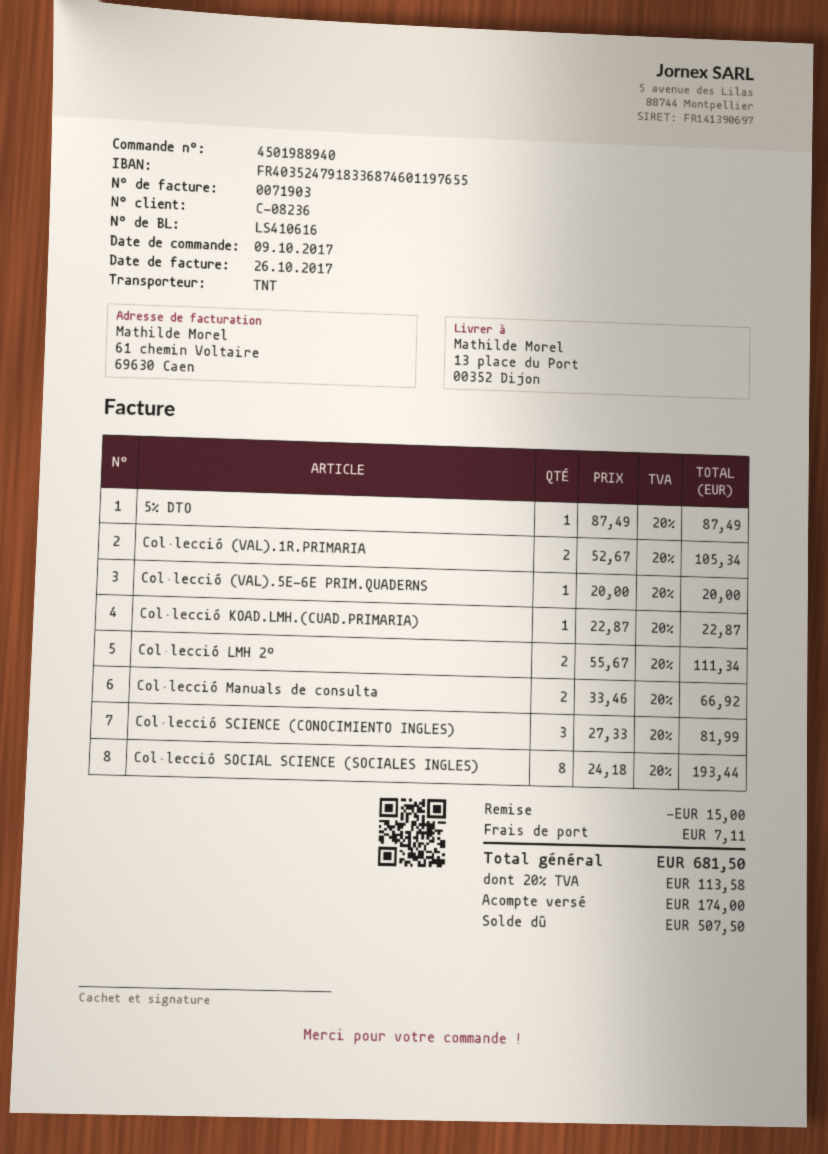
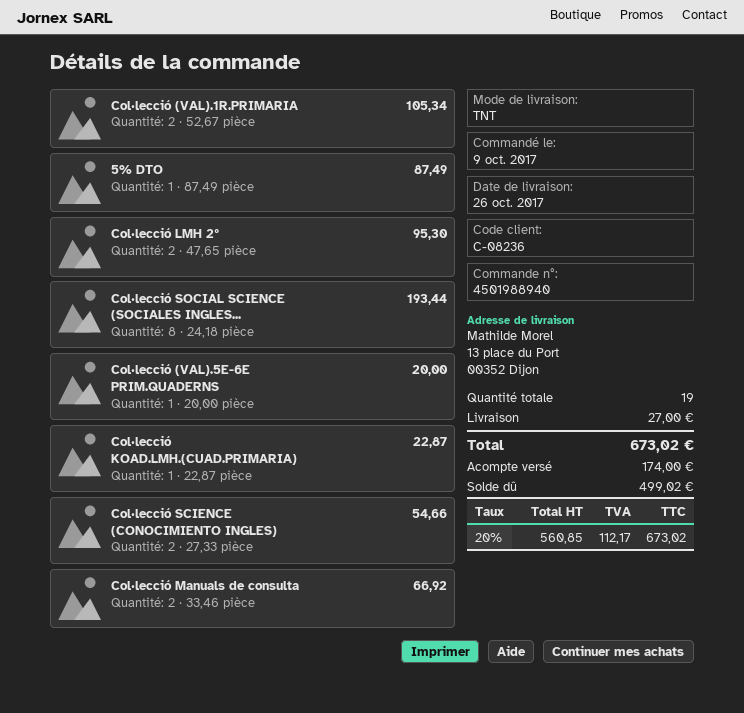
Col·lecció LMH 2º: 2 x 55.67 = 111.34 -> 2 x 47.65 = 95.30
Col·lecció SCIENCE (CONOCIMIENTO INGLES): 3 x 27.33 = 81.99 -> 2 x 27.33 = 54.66
discount: 15.00 -> none
shipping: 7.11 -> 27.00
tax: 20% = 113.58 -> 20% = 112.17
total: 681.50 -> 673.02
balance: 507.50 -> 499.02

